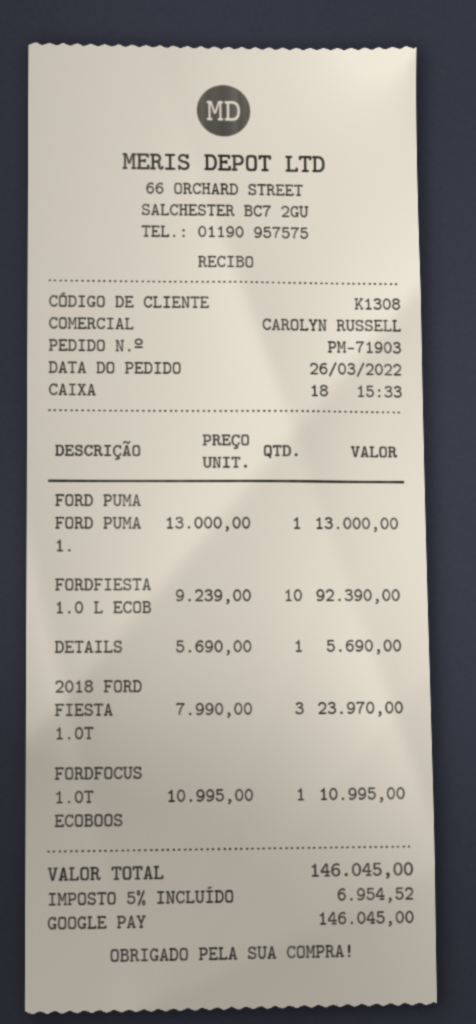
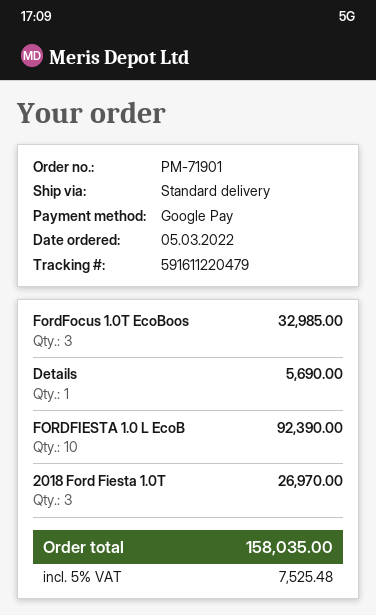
order number: PM-71903 -> PM-71901
order date: 2022-03-26 -> 2022-03-05
FORD PUMA FORD PUMA 1.: 1 for 13000.00 -> none
2018 FORD FIESTA 1.0T: 3 for 23970.00 -> 3 for 26970.00
FORDFOCUS 1.0T ECOBOOS: 1 for 10995.00 -> 3 for 32985.00
tax: 5% = 6954.52 -> 5% = 7525.48
total: 146045.00 -> 158035.00

